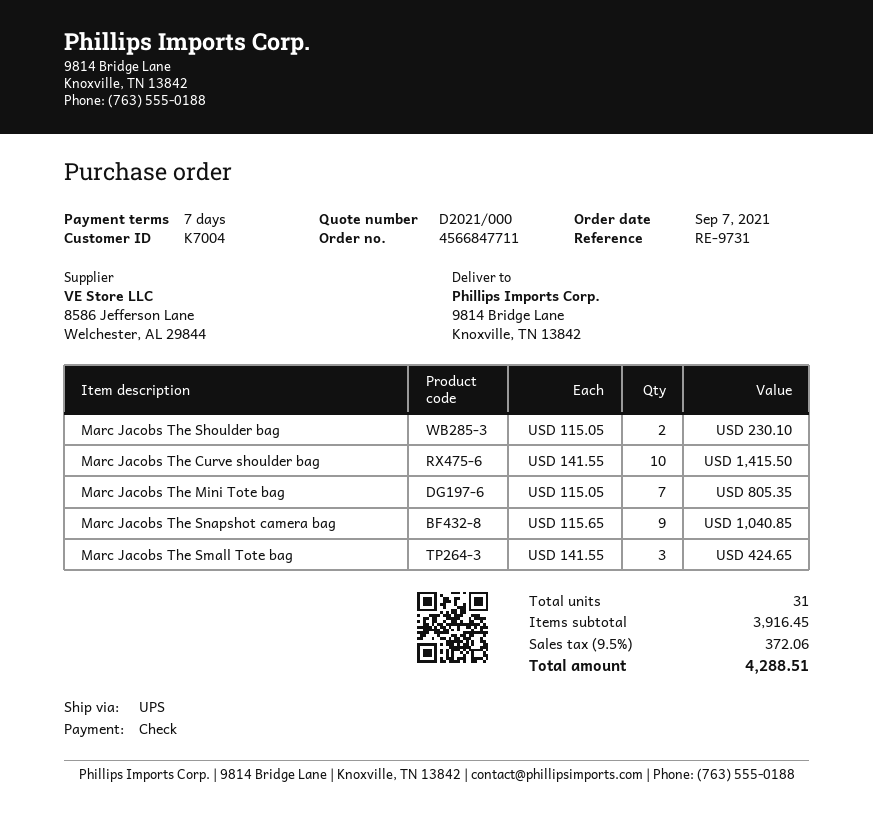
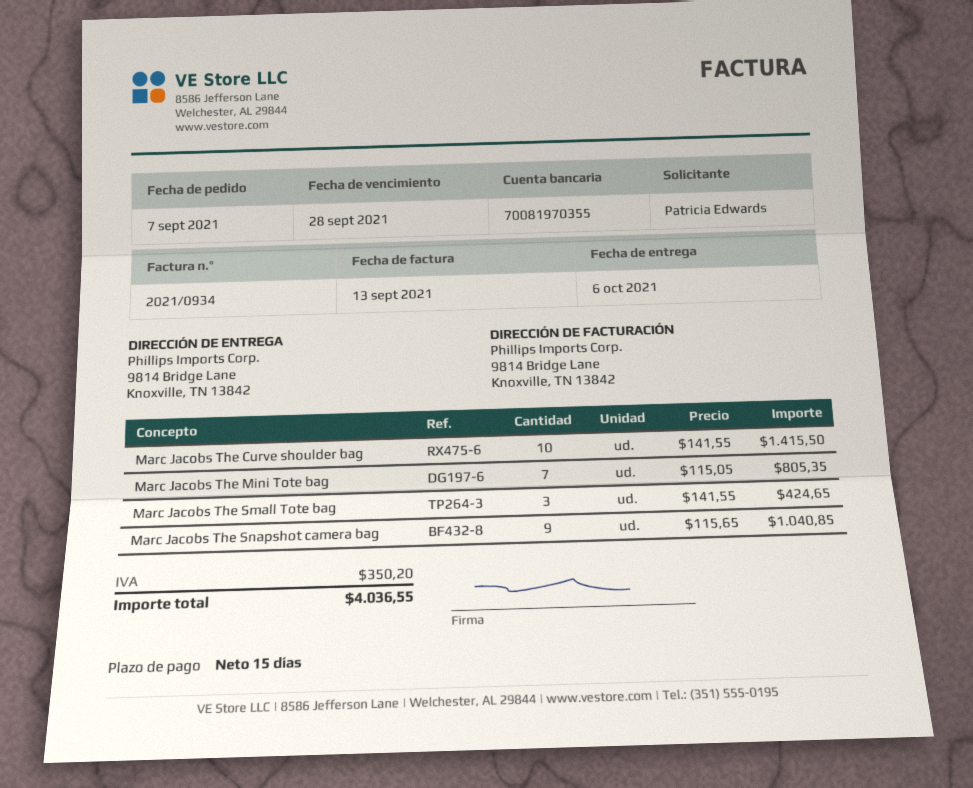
payment terms: 7 days -> 15 days
Marc Jacobs The Shoulder bag: 2 x 115.05 = 230.10 -> none
tax: 372.06 -> 350.20
total: 4288.51 -> 4036.55

